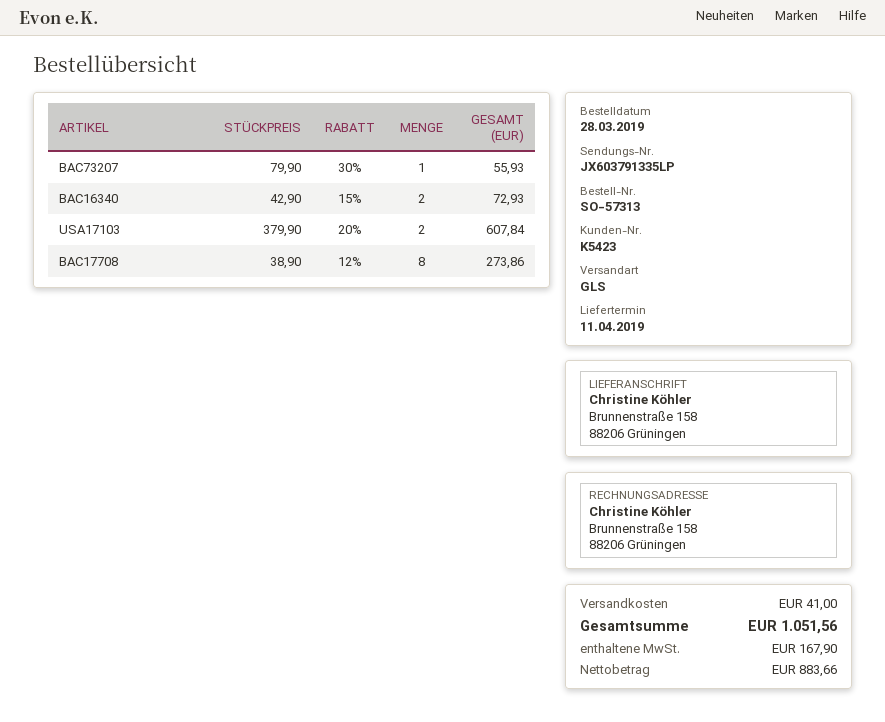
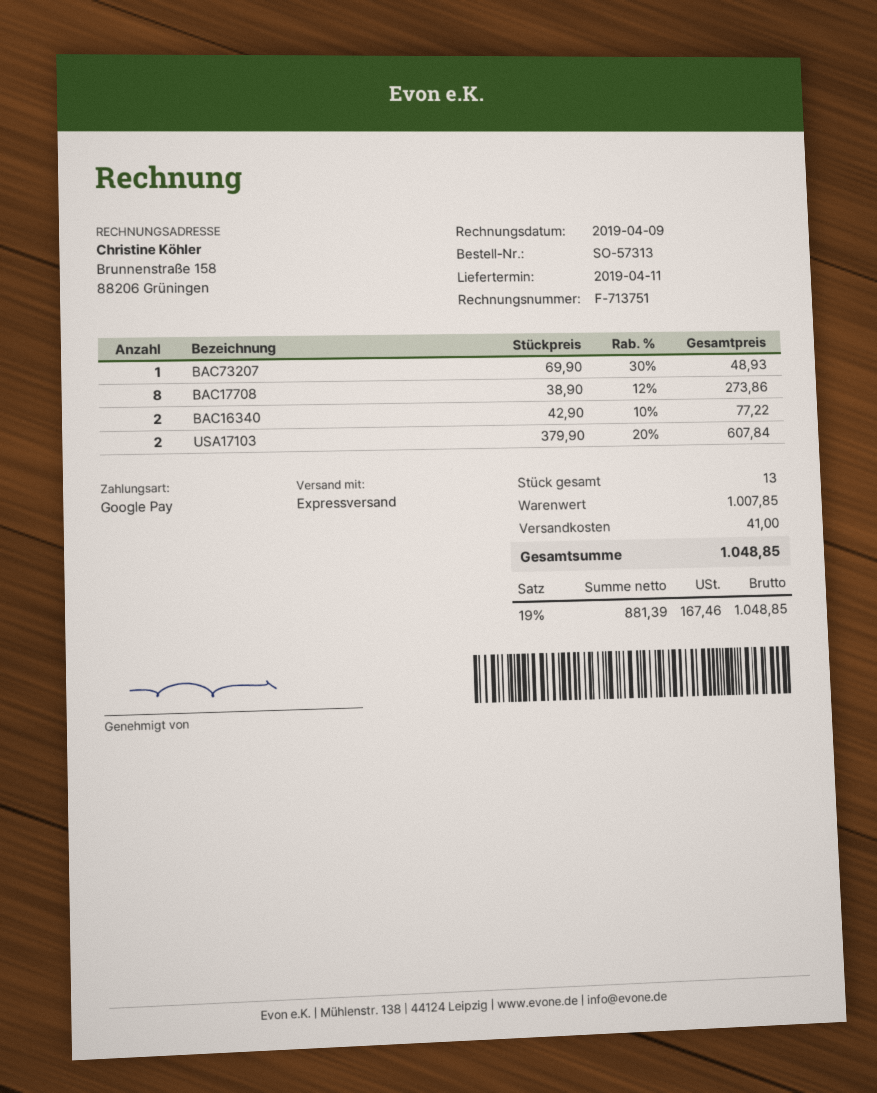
shipping method: GLS -> express
BAC73207: 1 x 79.90 - 30% = 55.93 -> 1 x 69.90 - 30% = 48.93
BAC16340: 2 x 42.90 - 15% = 72.93 -> 2 x 42.90 - 10% = 77.22
net: 883.66 -> 881.39
tax: 167.90 -> 167.46
total: 1051.56 -> 1048.85

